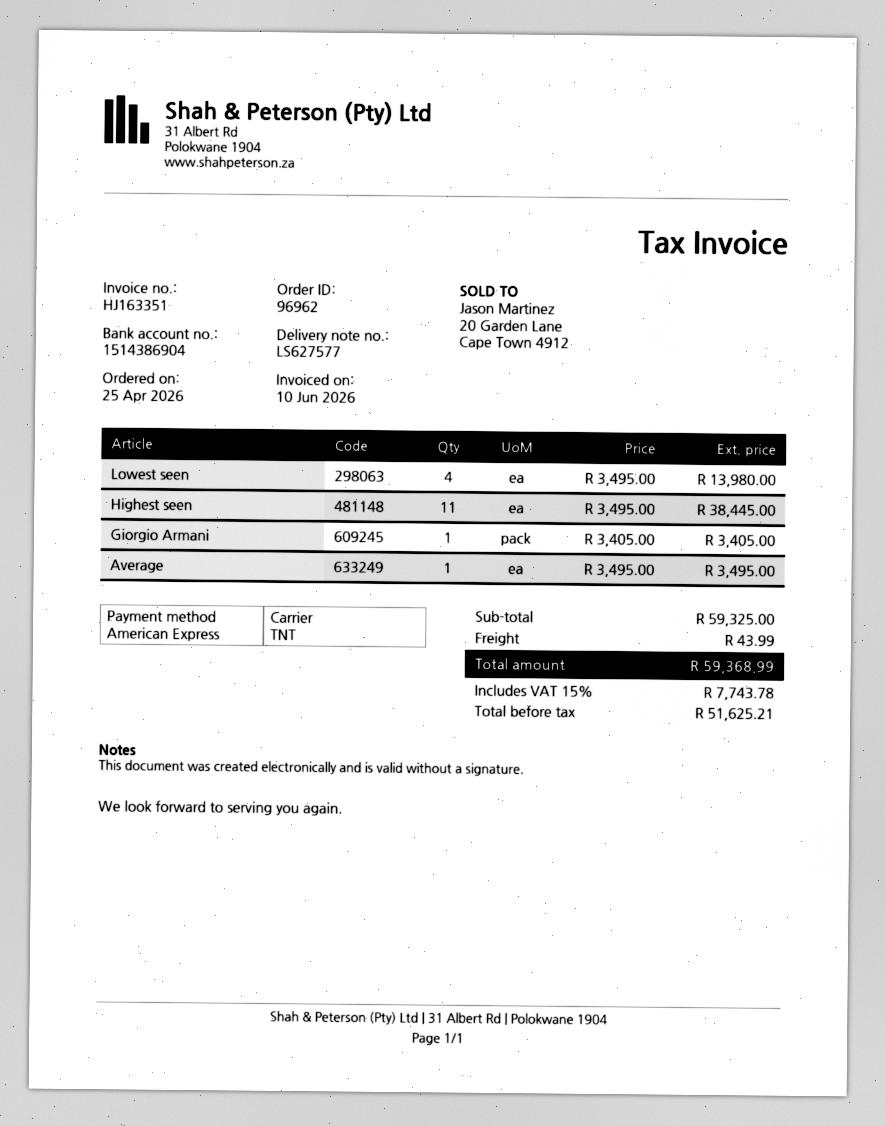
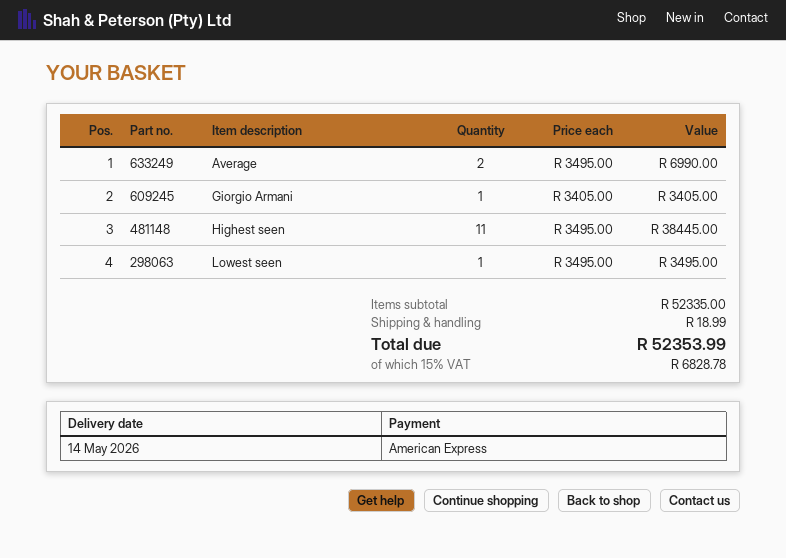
Lowest seen: 4 x 3495.00 = 13980.00 -> 1 x 3495.00 = 3495.00
Average: 1 x 3495.00 = 3495.00 -> 2 x 3495.00 = 6990.00
subtotal: 59325.00 -> 52335.00
shipping: 43.99 -> 18.99
tax: 15% = 7743.78 -> 15% = 6828.78
total: 59368.99 -> 52353.99

